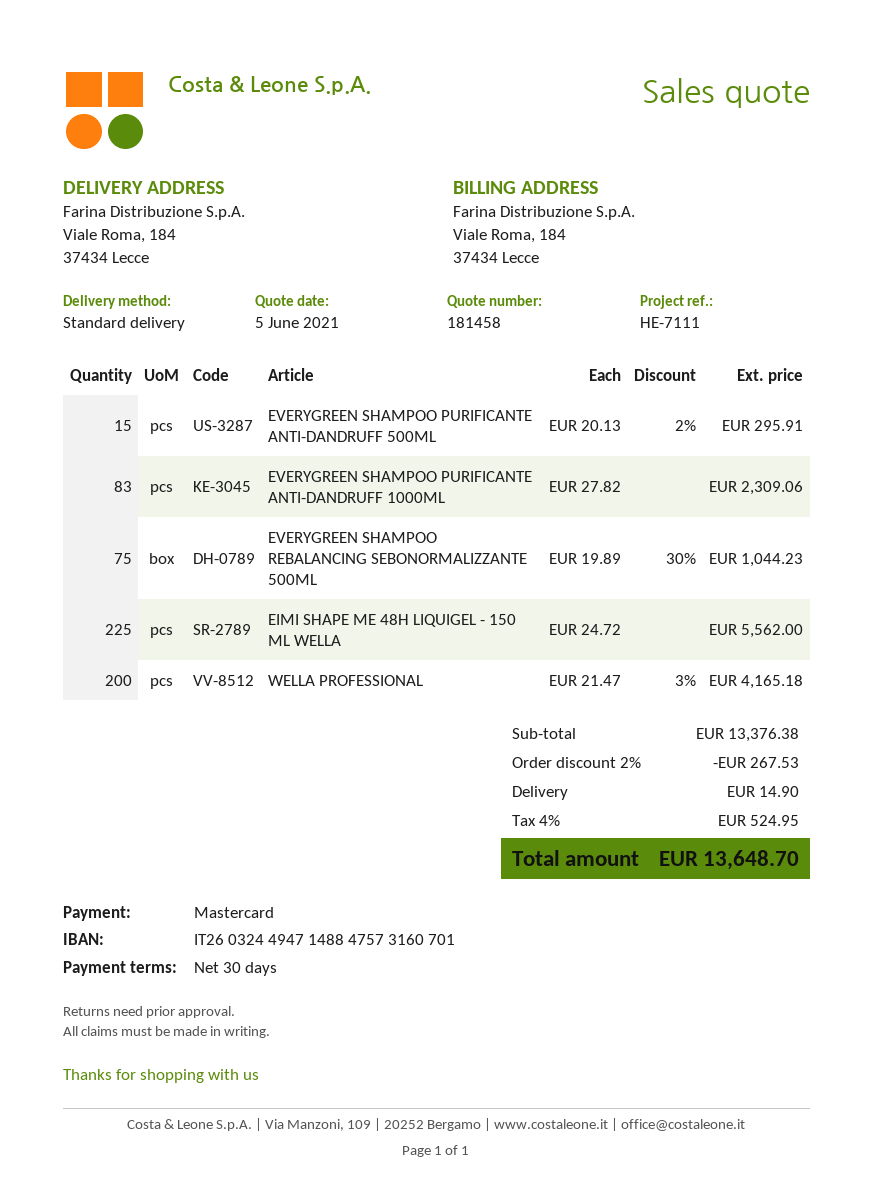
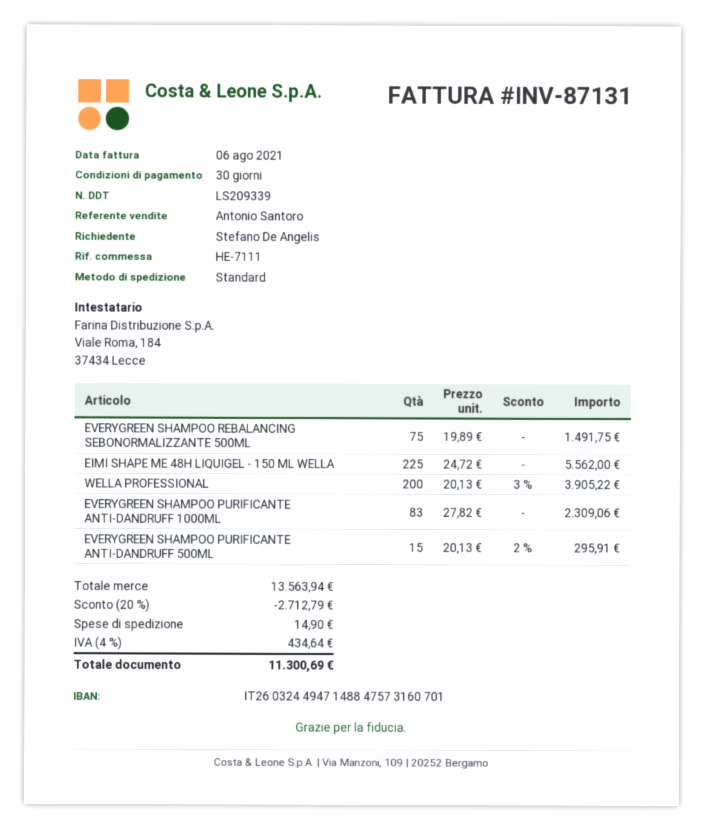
EVERYGREEN SHAMPOO REBALANCING SEBONORMALIZZANTE 500ML: 75 x 19.89 - 30% = 1044.23 -> 75 x 19.89 = 1491.75
WELLA PROFESSIONAL: 200 x 21.47 - 3% = 4165.18 -> 200 x 20.13 - 3% = 3905.22
subtotal: 13376.38 -> 13563.94
discount: 2% = 267.53 -> 20% = 2712.79
tax: 4% = 524.95 -> 4% = 434.64
total: 13648.70 -> 11300.69

